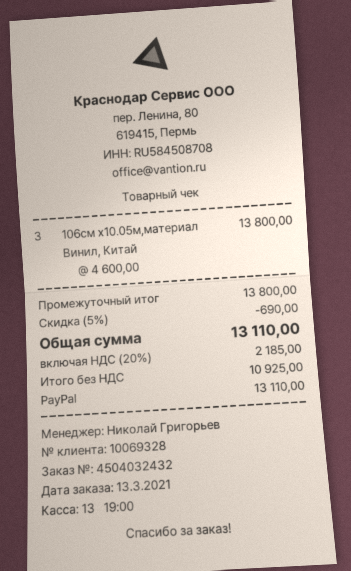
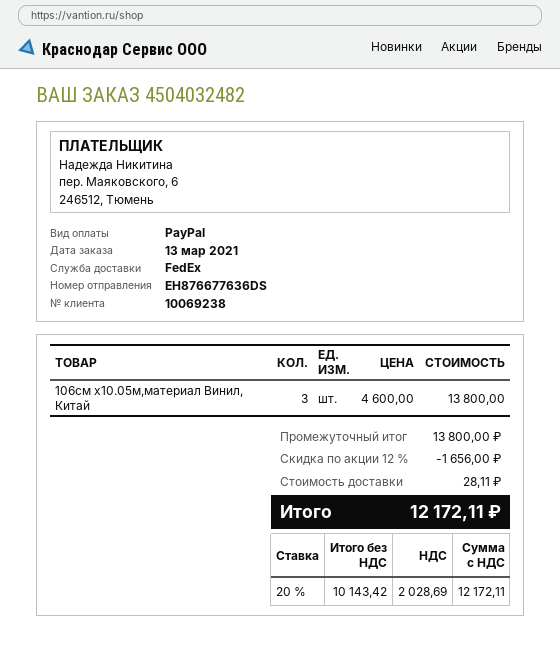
order number: 4504032432 -> 4504032482
customer number: 10069328 -> 10069238
discount: 5% = 690.00 -> 12% = 1656.00
shipping: none -> 28.11
net: 10925.00 -> 10143.42
tax: 20% = 2185.00 -> 20% = 2028.69
total: 13110.00 -> 12172.11

